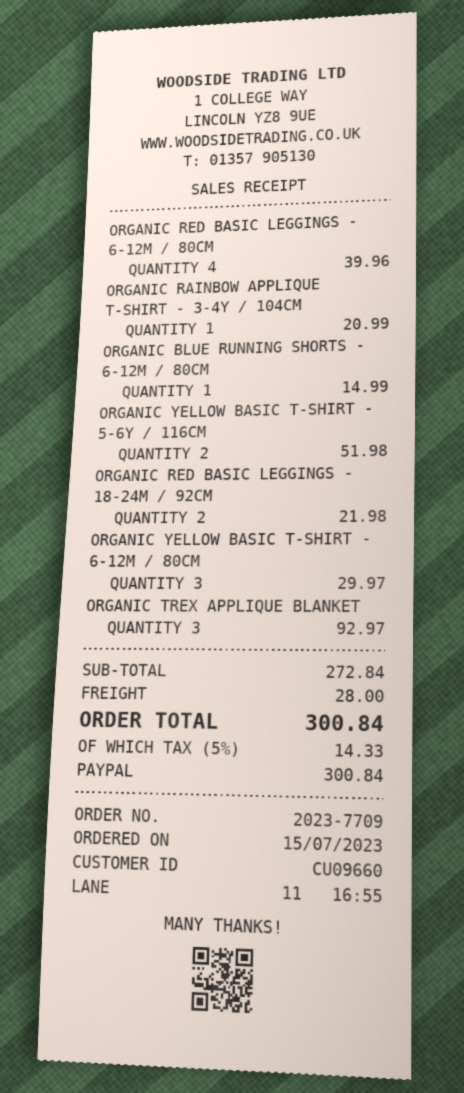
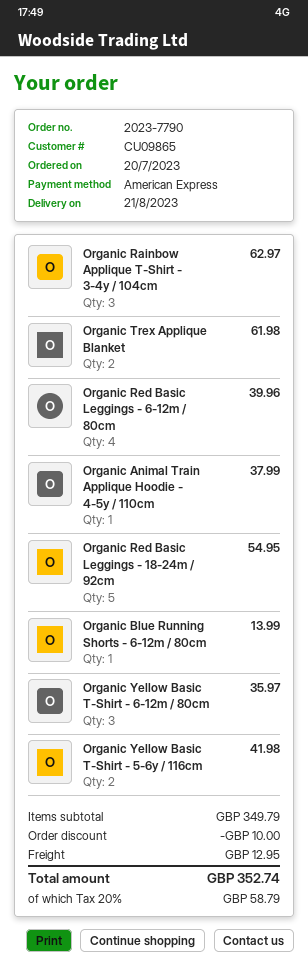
order number: 2023-7709 -> 2023-7790
order date: 2023-07-15 -> 2023-07-20
customer number: CU09660 -> CU09865
payment method: PayPal -> American Express
ORGANIC RAINBOW APPLIQUE T-SHIRT - 3-4Y / 104CM: 1 for 20.99 -> 3 for 62.97
ORGANIC BLUE RUNNING SHORTS - 6-12M / 80CM: 1 for 14.99 -> 1 for 13.99
ORGANIC YELLOW BASIC T-SHIRT - 5-6Y / 116CM: 2 for 51.98 -> 2 for 41.98
ORGANIC RED BASIC LEGGINGS - 18-24M / 92CM: 2 for 21.98 -> 5 for 54.95
ORGANIC YELLOW BASIC T-SHIRT - 6-12M / 80CM: 3 for 29.97 -> 3 for 35.97
ORGANIC TREX APPLIQUE BLANKET: 3 for 92.97 -> 2 for 61.98
Organic Animal Train Applique Hoodie - 4-5y / 110cm: none -> 1 for 37.99
subtotal: 272.84 -> 349.79
discount: none -> 10.00
shipping: 28.00 -> 12.95
tax: 5% = 14.33 -> 20% = 58.79
total: 300.84 -> 352.74

